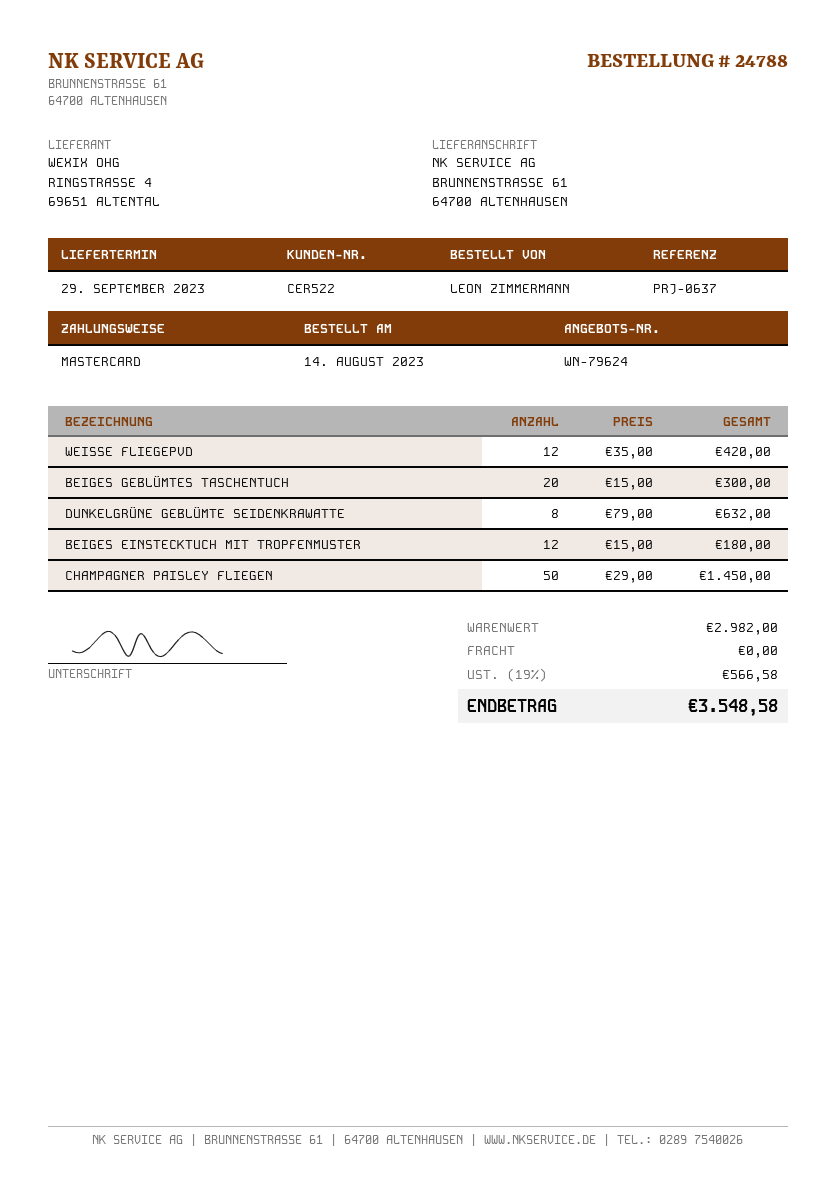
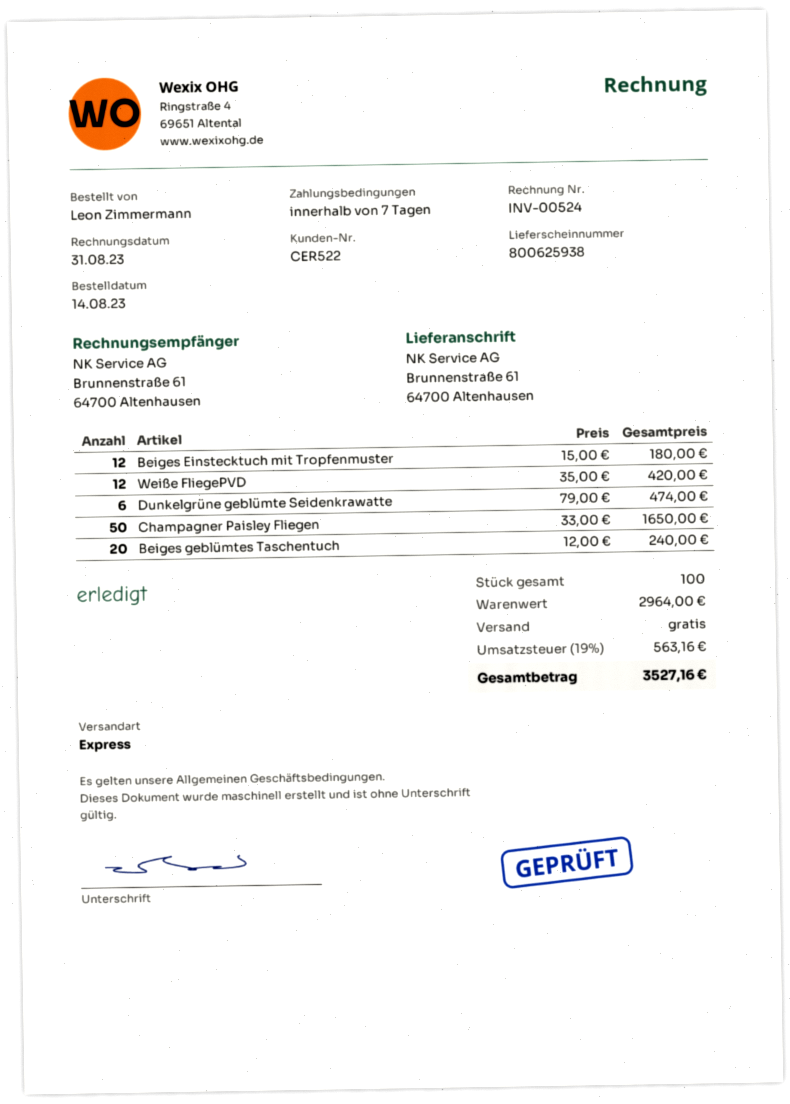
BEIGES GEBLÜMTES TASCHENTUCH: 20 x 15.00 = 300.00 -> 20 x 12.00 = 240.00
DUNKELGRÜNE GEBLÜMTE SEIDENKRAWATTE: 8 x 79.00 = 632.00 -> 6 x 79.00 = 474.00
CHAMPAGNER PAISLEY FLIEGEN: 50 x 29.00 = 1450.00 -> 50 x 33.00 = 1650.00
subtotal: 2982.00 -> 2964.00
tax: 19% = 566.58 -> 19% = 563.16
total: 3548.58 -> 3527.16

